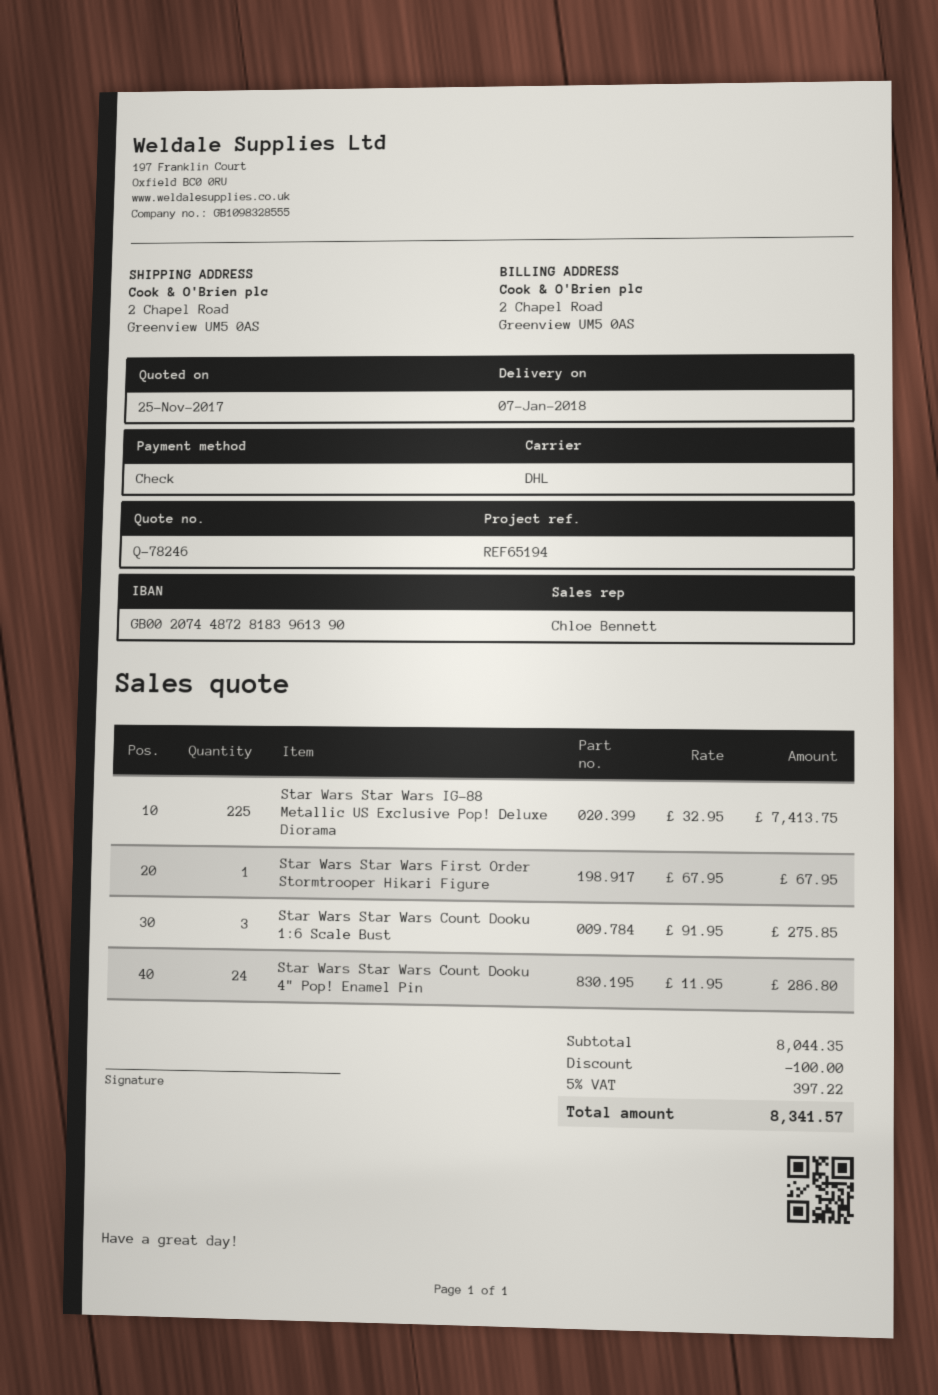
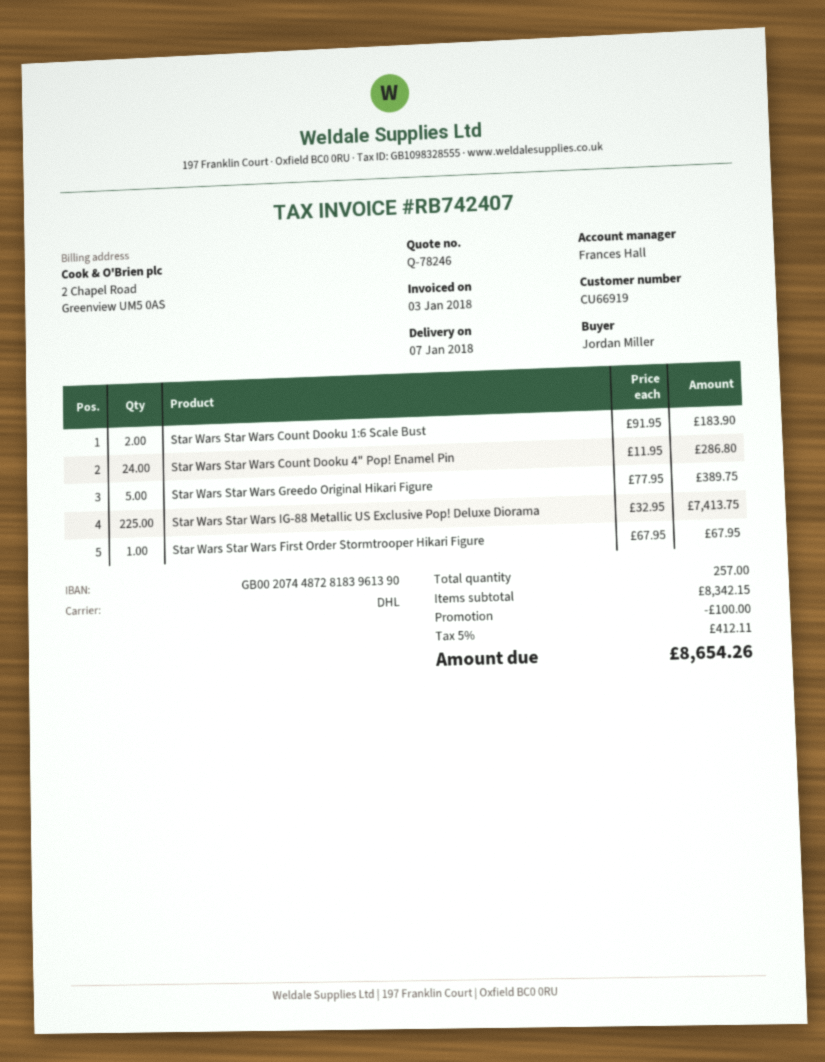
sales rep: Chloe Bennett -> Frances Hall
Star Wars Star Wars Count Dooku 1:6 Scale Bust: 3 x 91.95 = 275.85 -> 2 x 91.95 = 183.90
Star Wars Star Wars Greedo Original Hikari Figure: none -> 5 x 77.95 = 389.75
subtotal: 8044.35 -> 8342.15
tax: 5% = 397.22 -> 5% = 412.11
total: 8341.57 -> 8654.26

